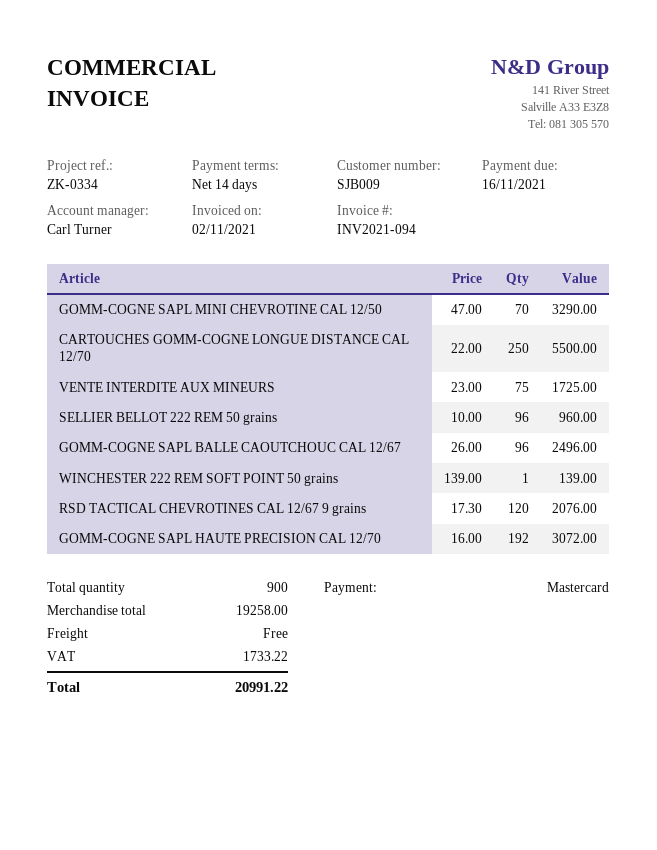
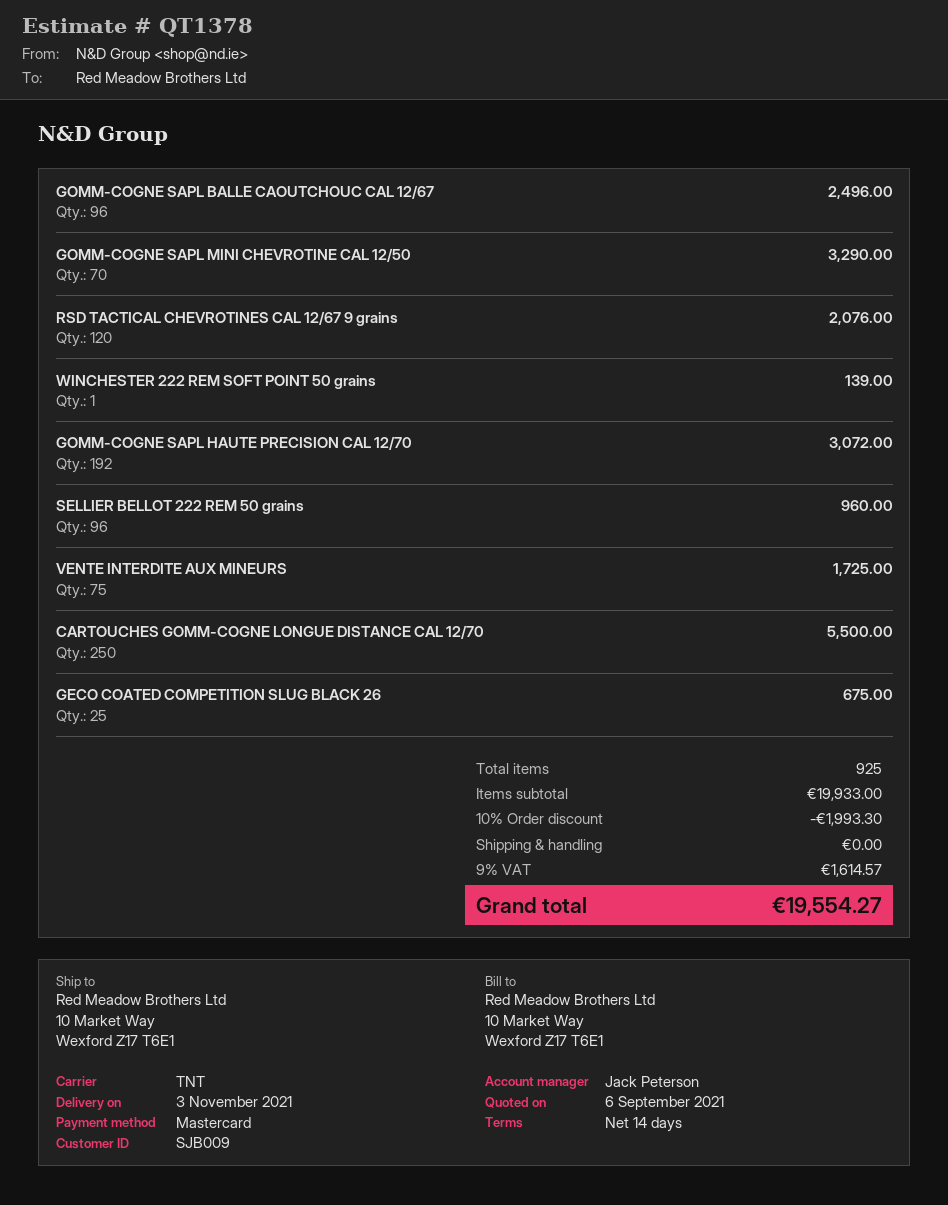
sales rep: Carl Turner -> Jack Peterson
GECO COATED COMPETITION SLUG BLACK 26: none -> 25 for 675.00
total quantity: 900 -> 925
subtotal: 19258.00 -> 19933.00
discount: none -> 10% = 1993.30
tax: 1733.22 -> 1614.57
total: 20991.22 -> 19554.27

